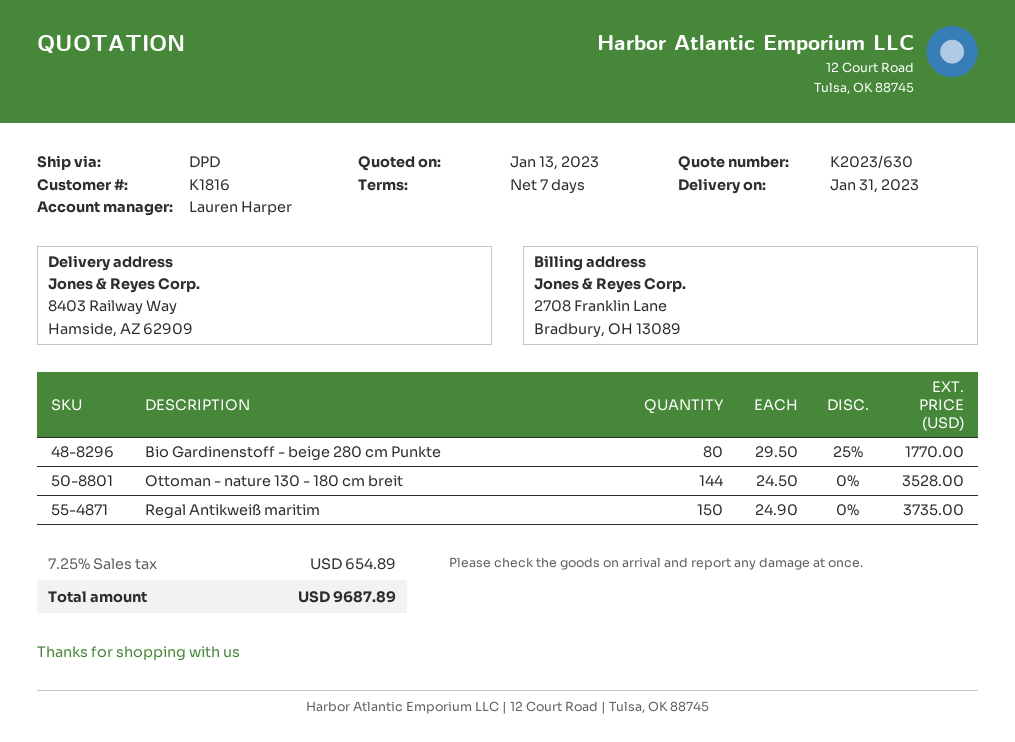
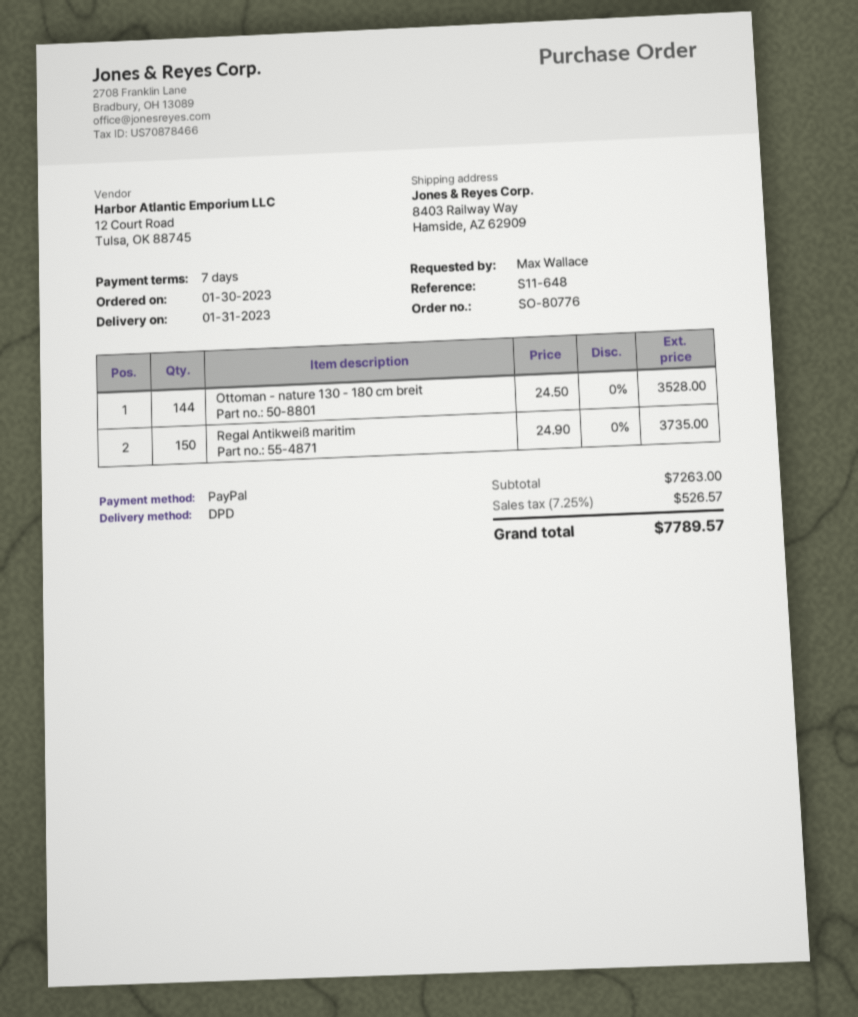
Bio Gardinenstoff - beige 280 cm Punkte: 80 x 29.50 - 25% = 1770.00 -> none
tax: 7.25% = 654.89 -> 7.25% = 526.57
total: 9687.89 -> 7789.57

